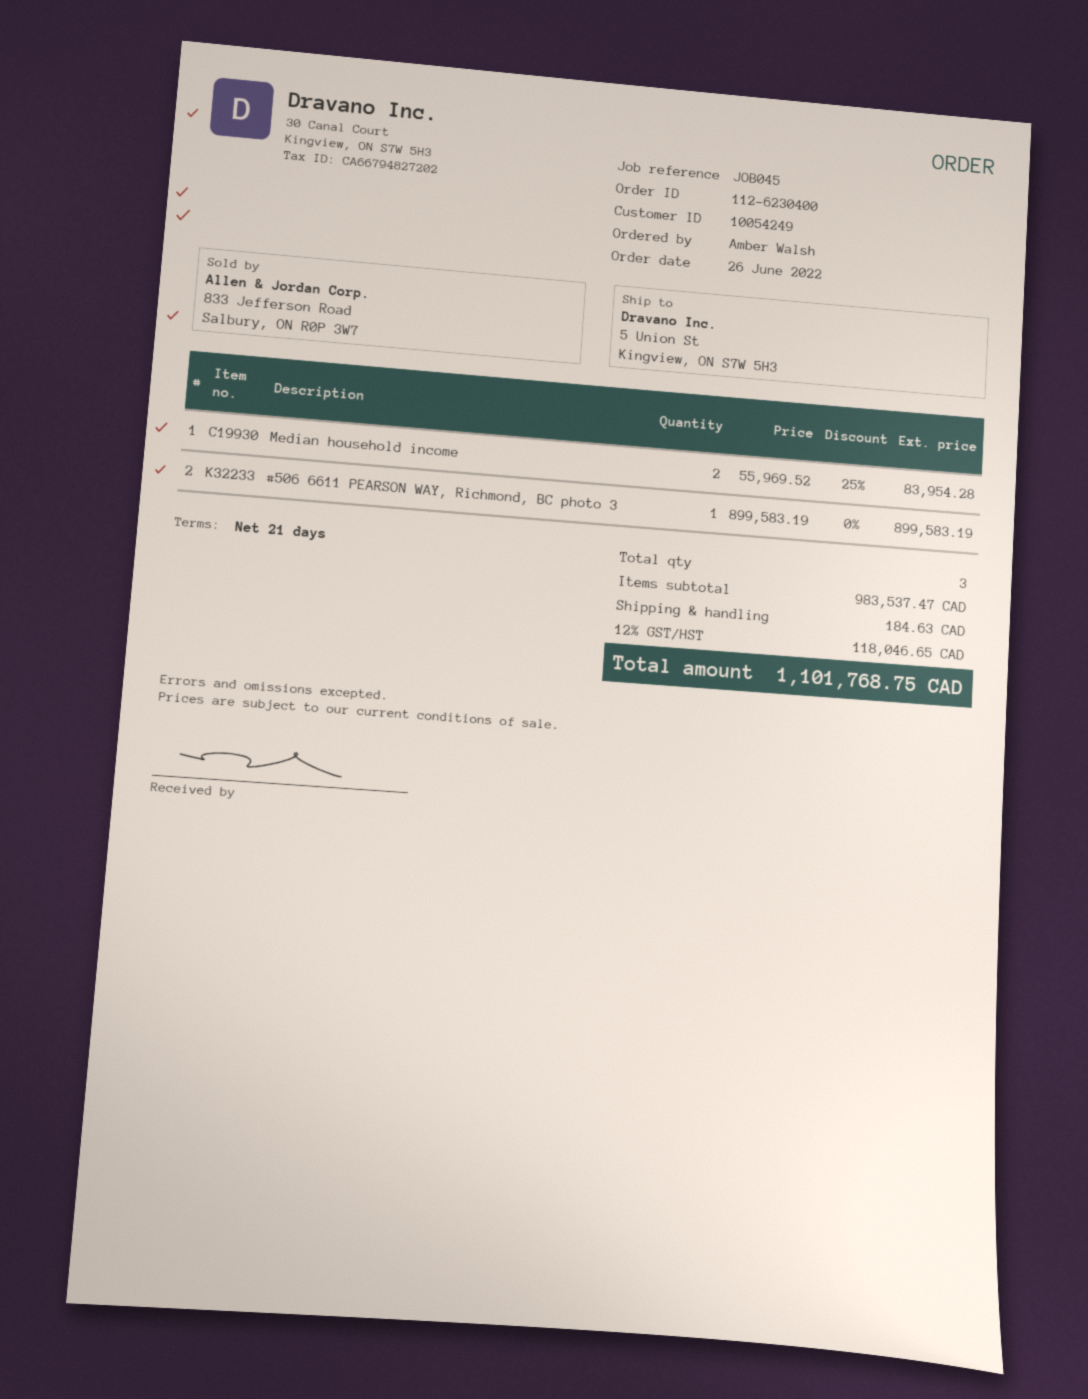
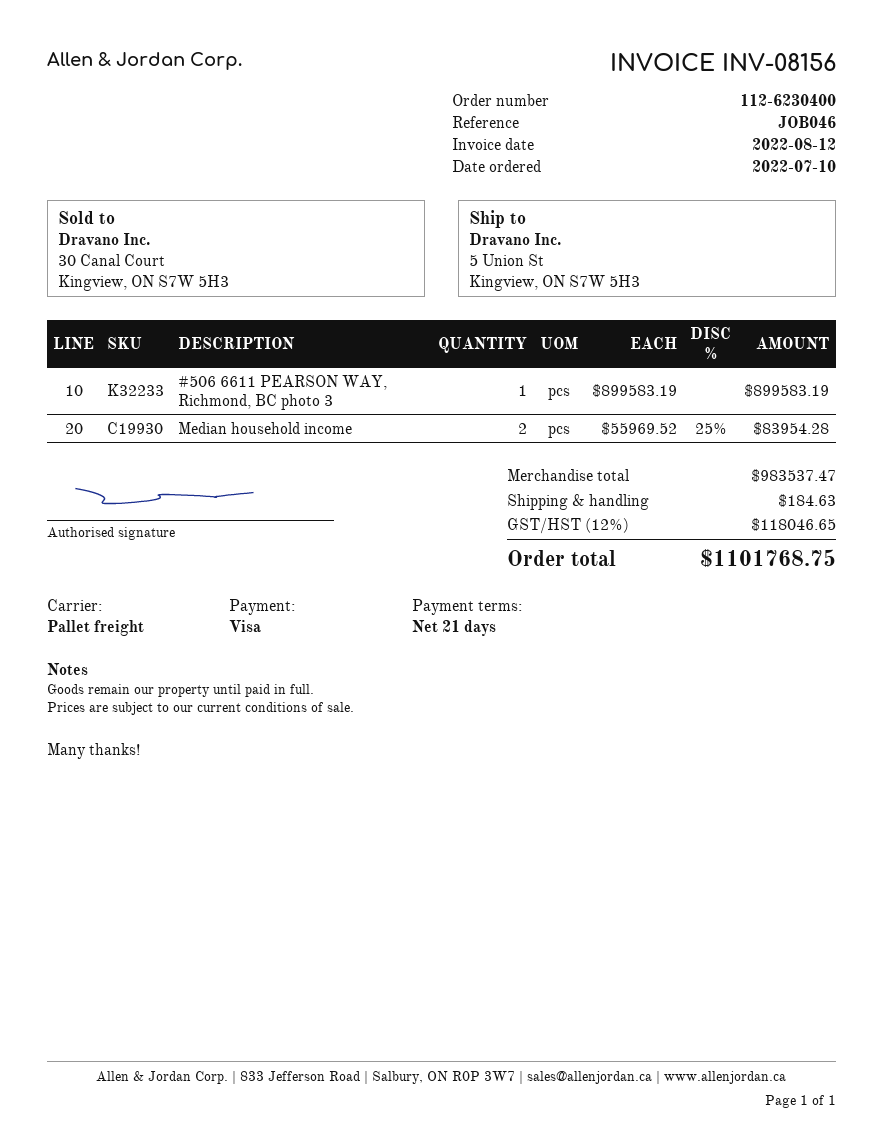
order date: 2022-06-26 -> 2022-07-10
reference: JOB045 -> JOB046

